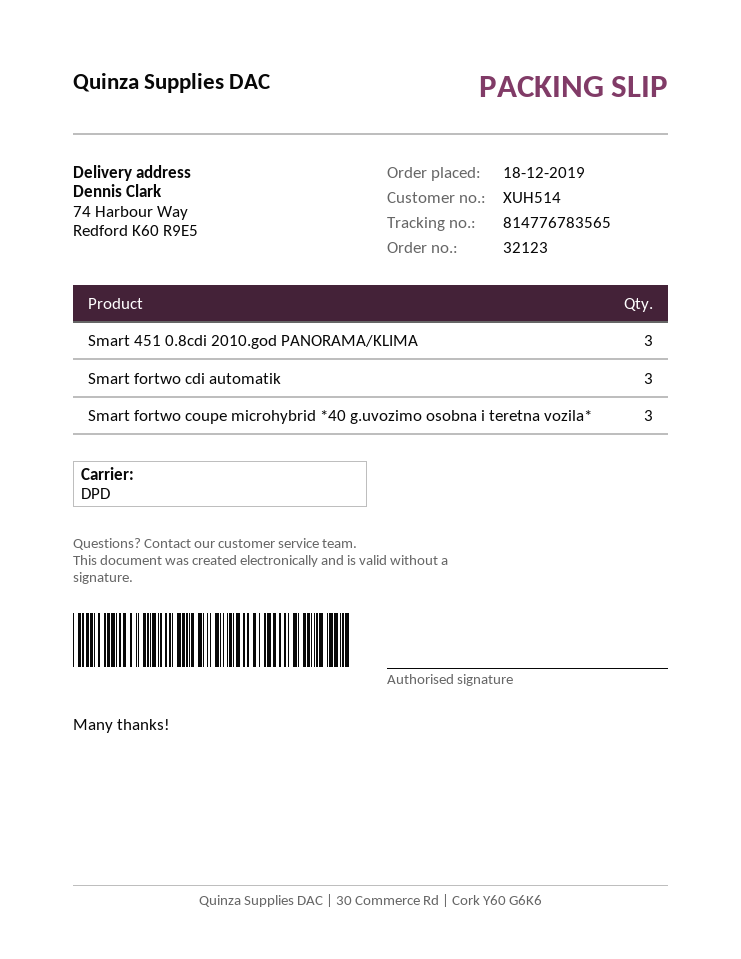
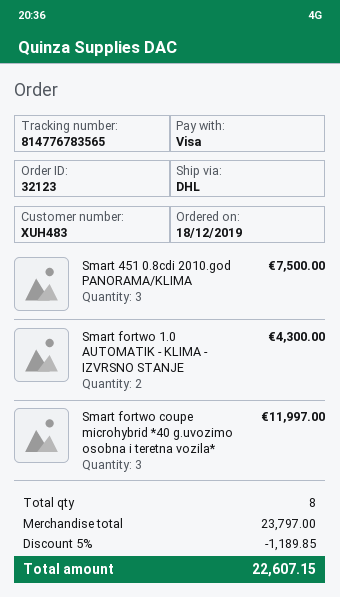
customer number: XUH514 -> XUH483
shipping method: DPD -> DHL
Smart fortwo cdi automatik: 3 -> none
Smart fortwo 1.0 AUTOMATIK - KLIMA - IZVRSNO STANJE: none -> 2

